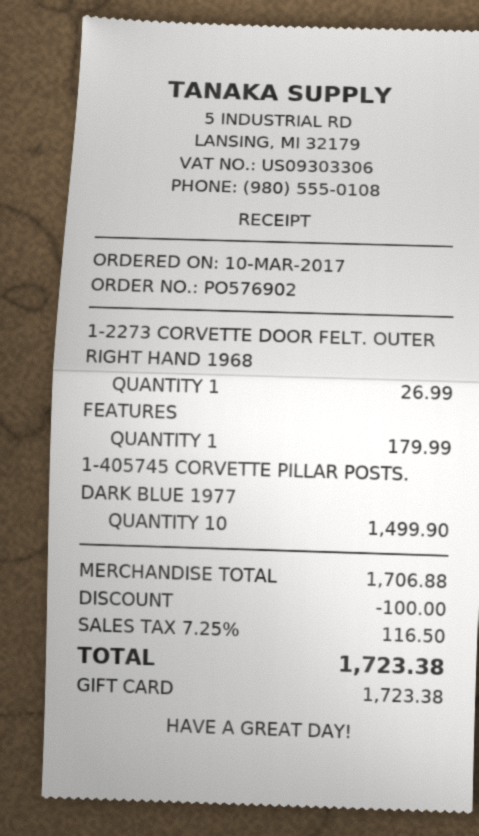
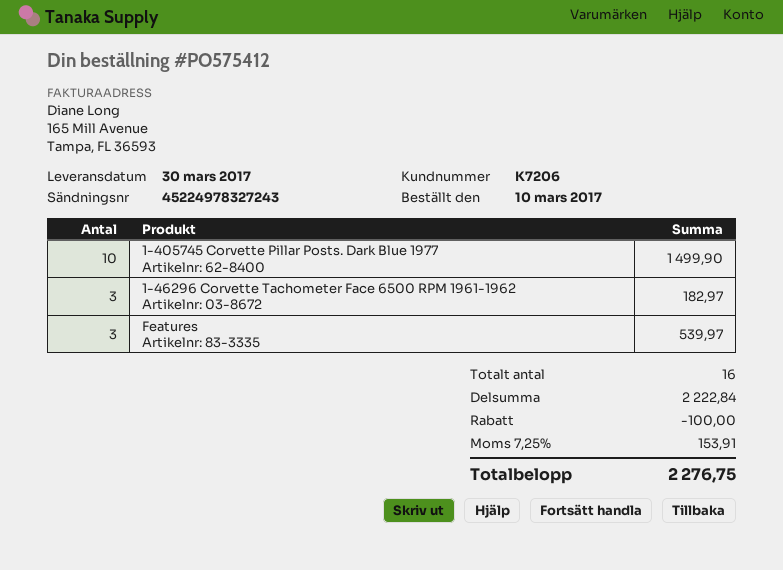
order number: PO576902 -> PO575412
1-2273 CORVETTE DOOR FELT. OUTER RIGHT HAND 1968: 1 for 26.99 -> none
FEATURES: 1 for 179.99 -> 3 for 539.97
1-46296 Corvette Tachometer Face 6500 RPM 1961-1962: none -> 3 for 182.97
subtotal: 1706.88 -> 2222.84
tax: 7.25% = 116.50 -> 7.25% = 153.91
total: 1723.38 -> 2276.75

